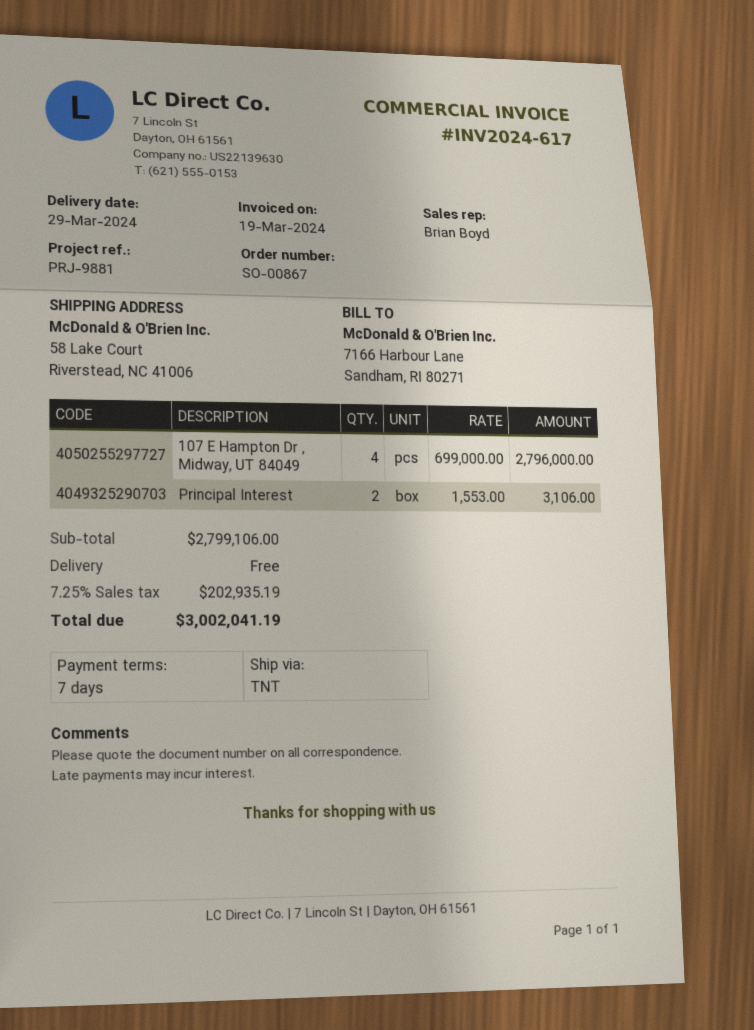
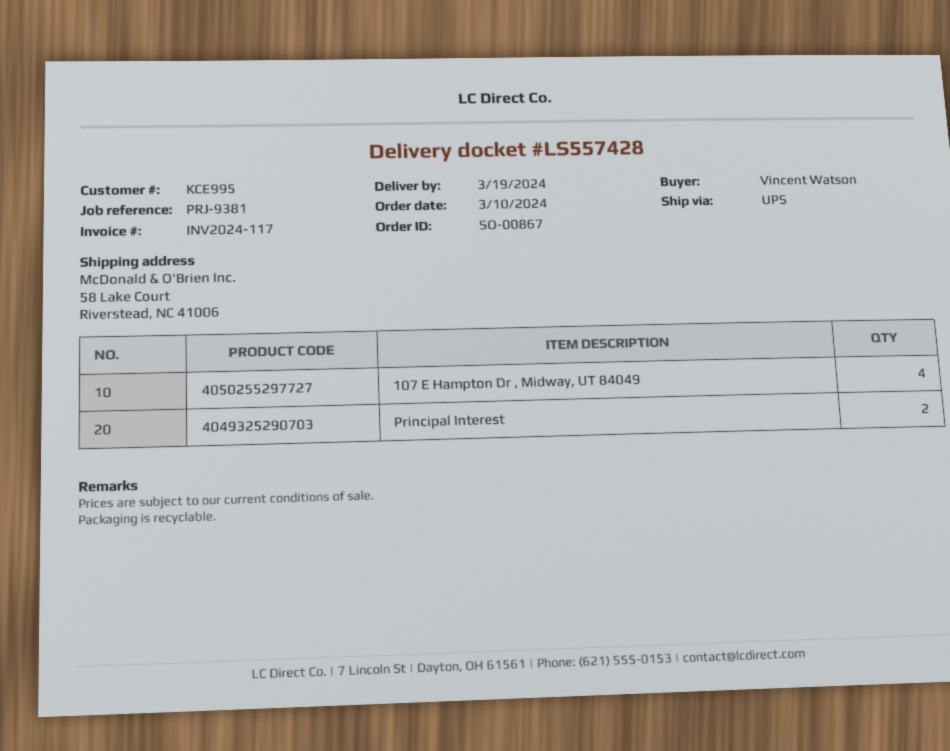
delivery date: 2024-03-29 -> 2024-03-19
invoice number: INV2024-617 -> INV2024-117
reference: PRJ-9881 -> PRJ-9381
shipping method: TNT -> UPS

